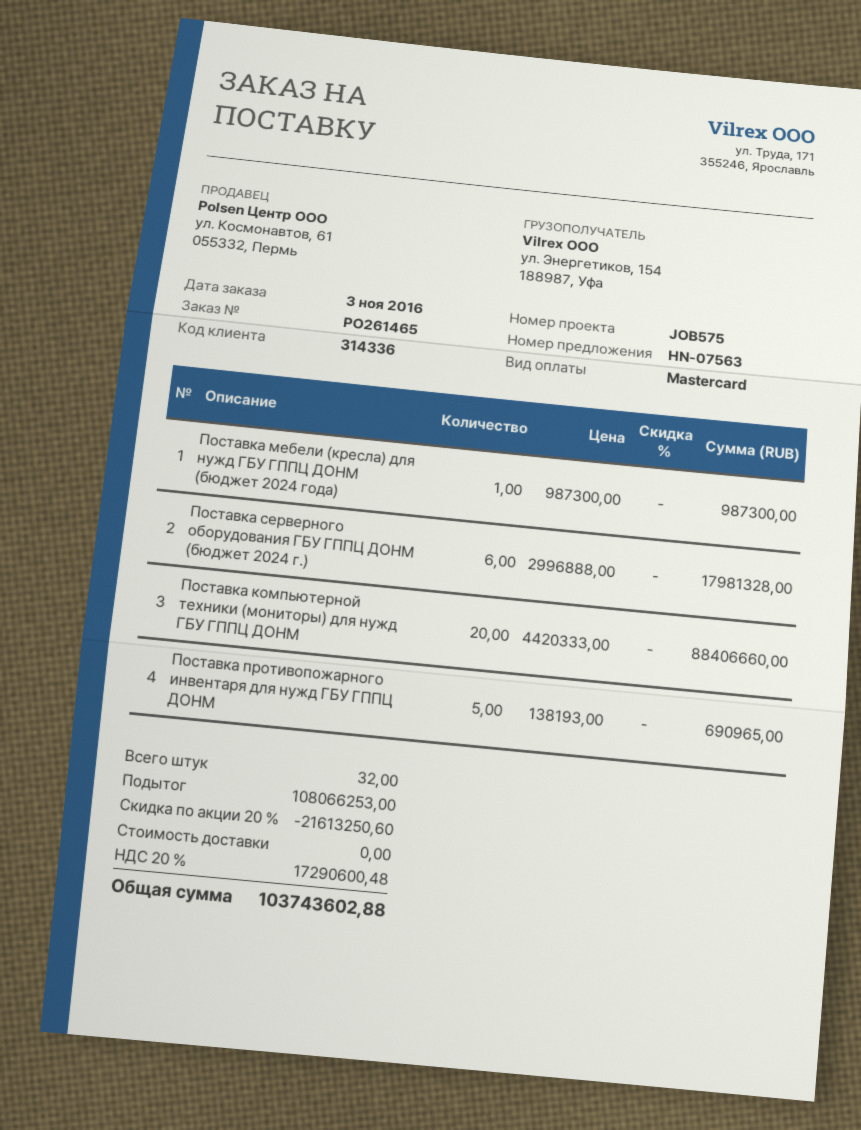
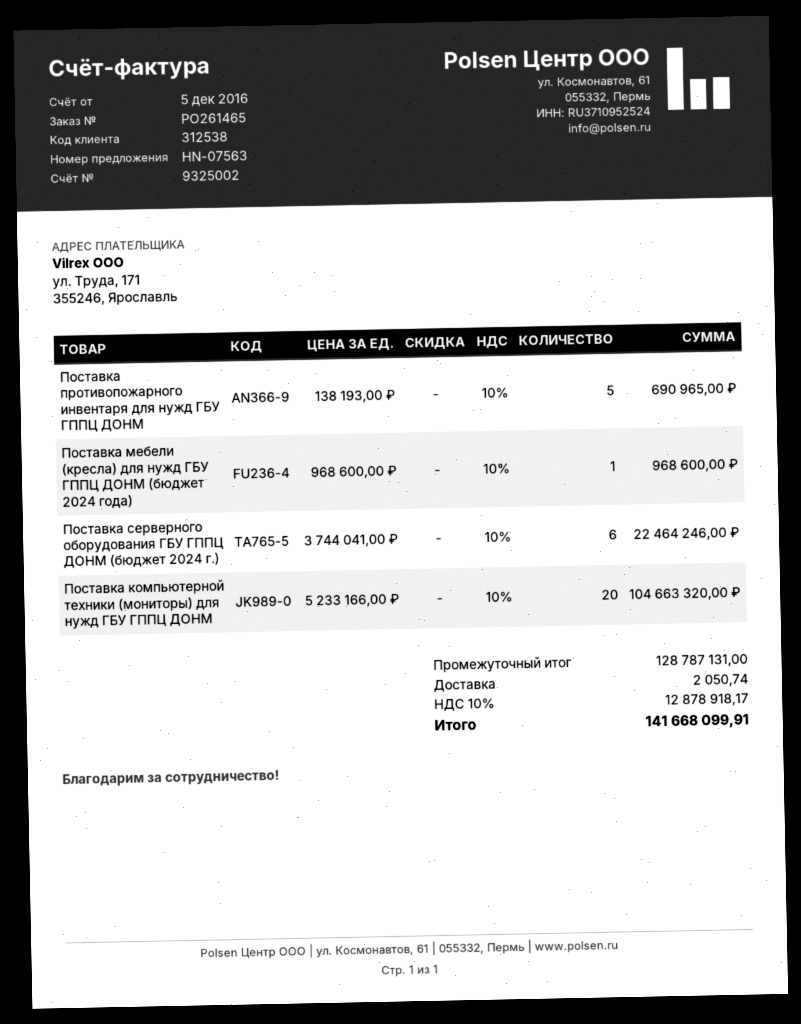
customer number: 314336 -> 312538
Поставка мебели (кресла) для нужд ГБУ ГППЦ ДОНМ (бюджет 2024 года): 1 x 987300.00 = 987300.00 -> 1 x 968600.00 = 968600.00
Поставка серверного оборудования ГБУ ГППЦ ДОНМ (бюджет 2024 г.): 6 x 2996888.00 = 17981328.00 -> 6 x 3744041.00 = 22464246.00
Поставка компьютерной техники (мониторы) для нужд ГБУ ГППЦ ДОНМ: 20 x 4420333.00 = 88406660.00 -> 20 x 5233166.00 = 104663320.00
subtotal: 108066253.00 -> 128787131.00
discount: 20% = 21613250.60 -> none
shipping: 0.00 -> 2050.74
tax: 20% = 17290600.48 -> 10% = 12878918.17
total: 103743602.88 -> 141668099.91

